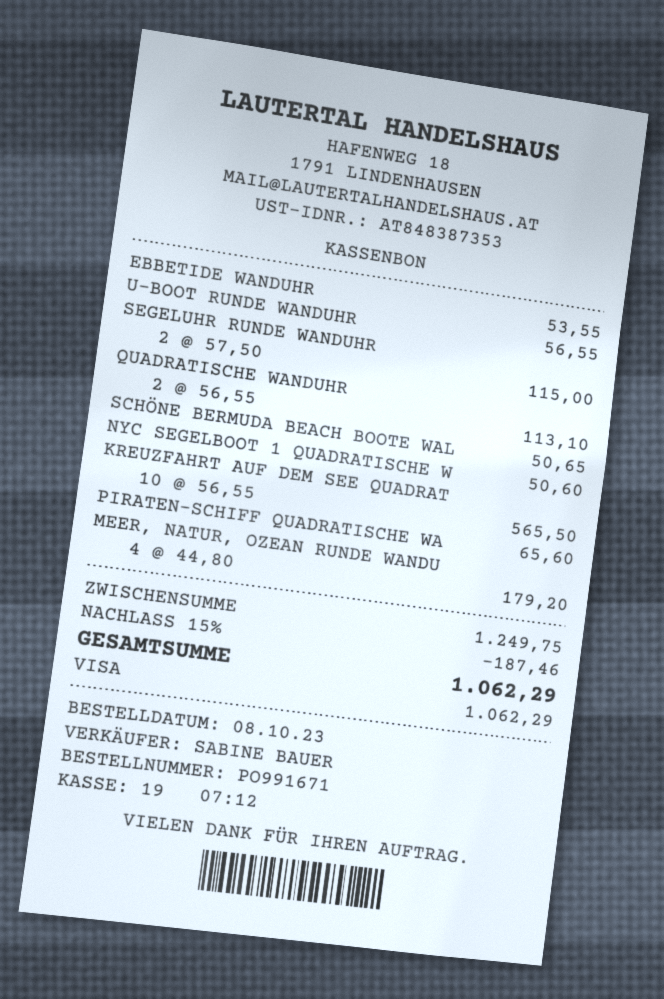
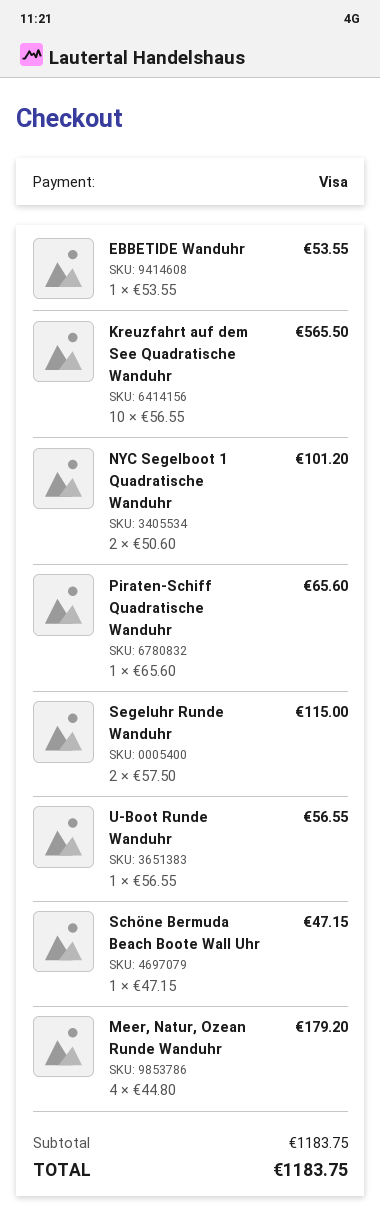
QUADRATISCHE WANDUHR: 2 x 56.55 = 113.10 -> none
SCHÖNE BERMUDA BEACH BOOTE WAL: 1 x 50.65 = 50.65 -> 1 x 47.15 = 47.15
NYC SEGELBOOT 1 QUADRATISCHE W: 1 x 50.60 = 50.60 -> 2 x 50.60 = 101.20
subtotal: 1249.75 -> 1183.75
discount: 15% = 187.46 -> none
total: 1062.29 -> 1183.75

